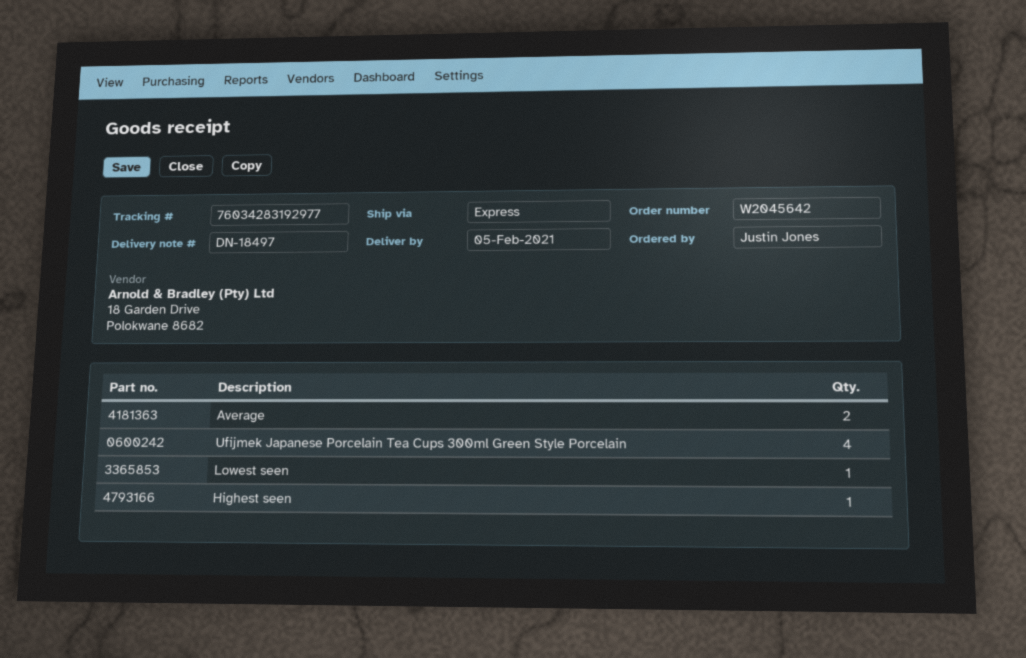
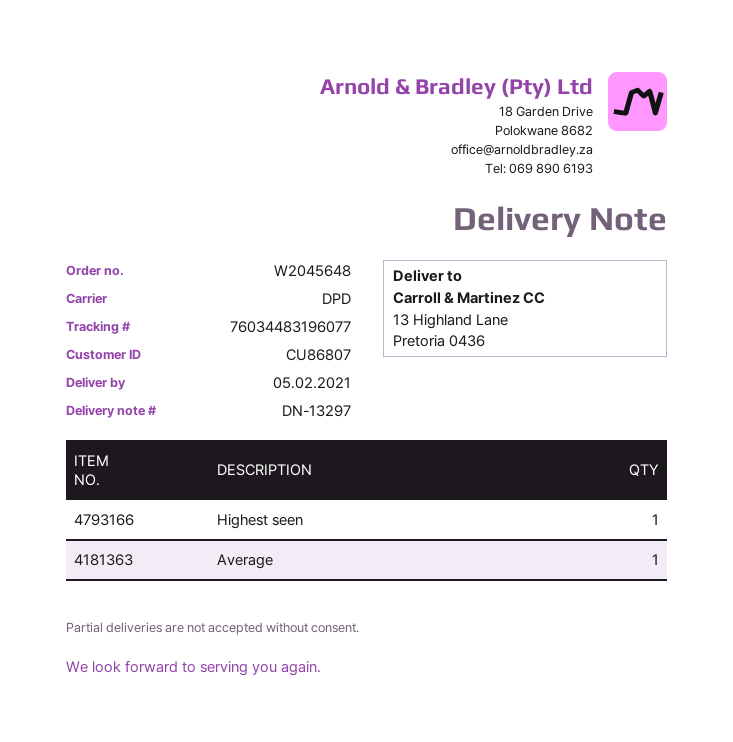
order number: W2045642 -> W2045648
delivery note number: DN-18497 -> DN-13297
shipping method: express -> DPD
tracking number: 76034283192977 -> 76034483196077
Average: 2 -> 1
Ufijmek Japanese Porcelain Tea Cups 300ml Green Style Porcelain: 4 -> none
Lowest seen: 1 -> none

